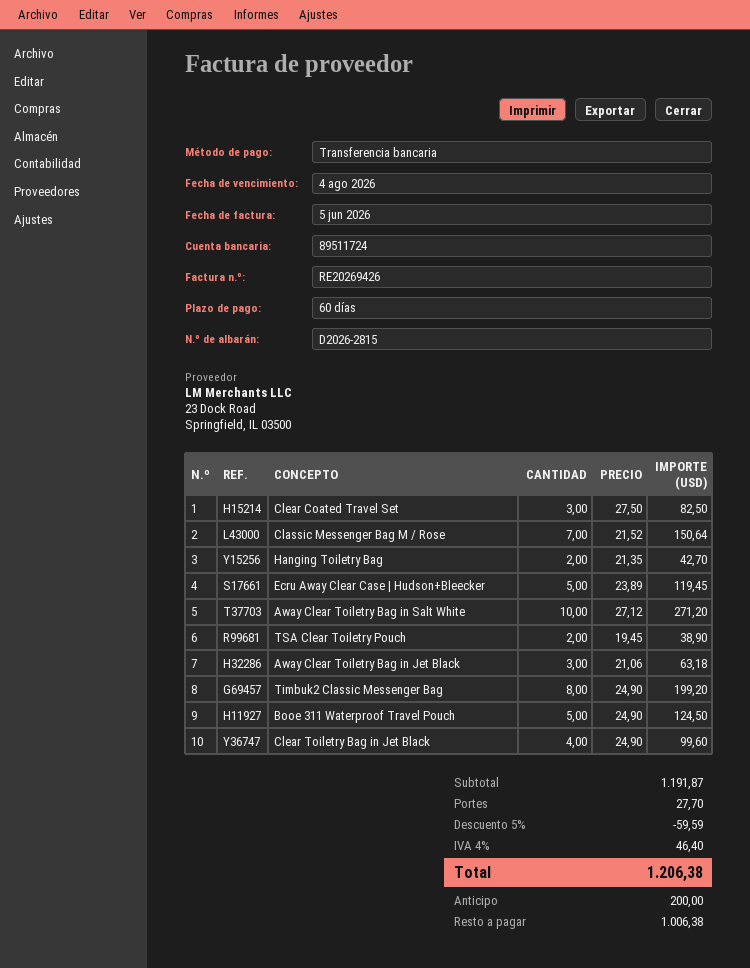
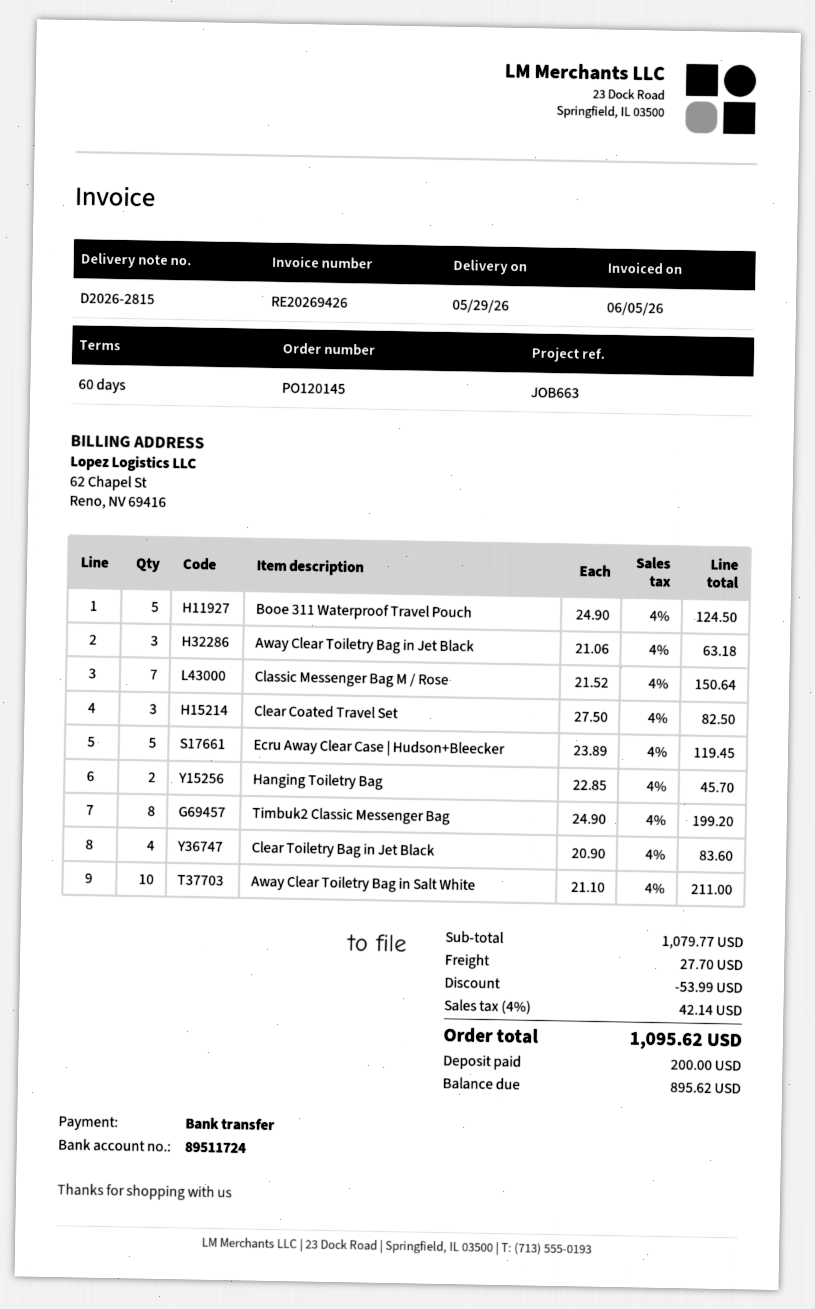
Hanging Toiletry Bag: 2 x 21.35 = 42.70 -> 2 x 22.85 = 45.70
Away Clear Toiletry Bag in Salt White: 10 x 27.12 = 271.20 -> 10 x 21.10 = 211.00
TSA Clear Toiletry Pouch: 2 x 19.45 = 38.90 -> none
Clear Toiletry Bag in Jet Black: 4 x 24.90 = 99.60 -> 4 x 20.90 = 83.60
subtotal: 1191.87 -> 1079.77
discount: 59.59 -> 53.99
tax: 4% = 46.40 -> 4% = 42.14
total: 1206.38 -> 1095.62
balance: 1006.38 -> 895.62

